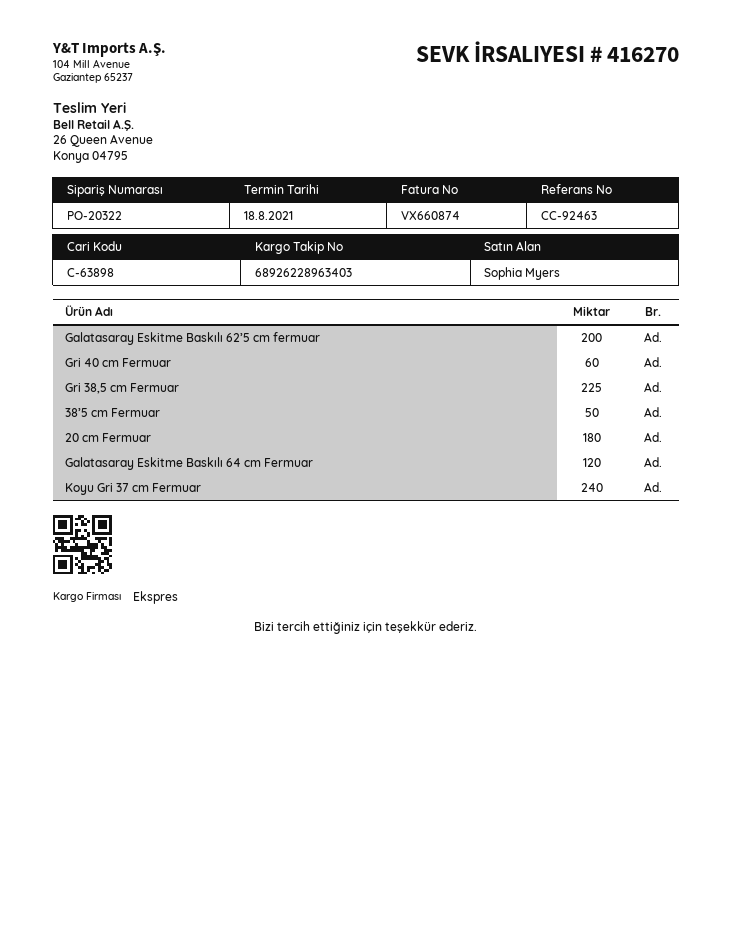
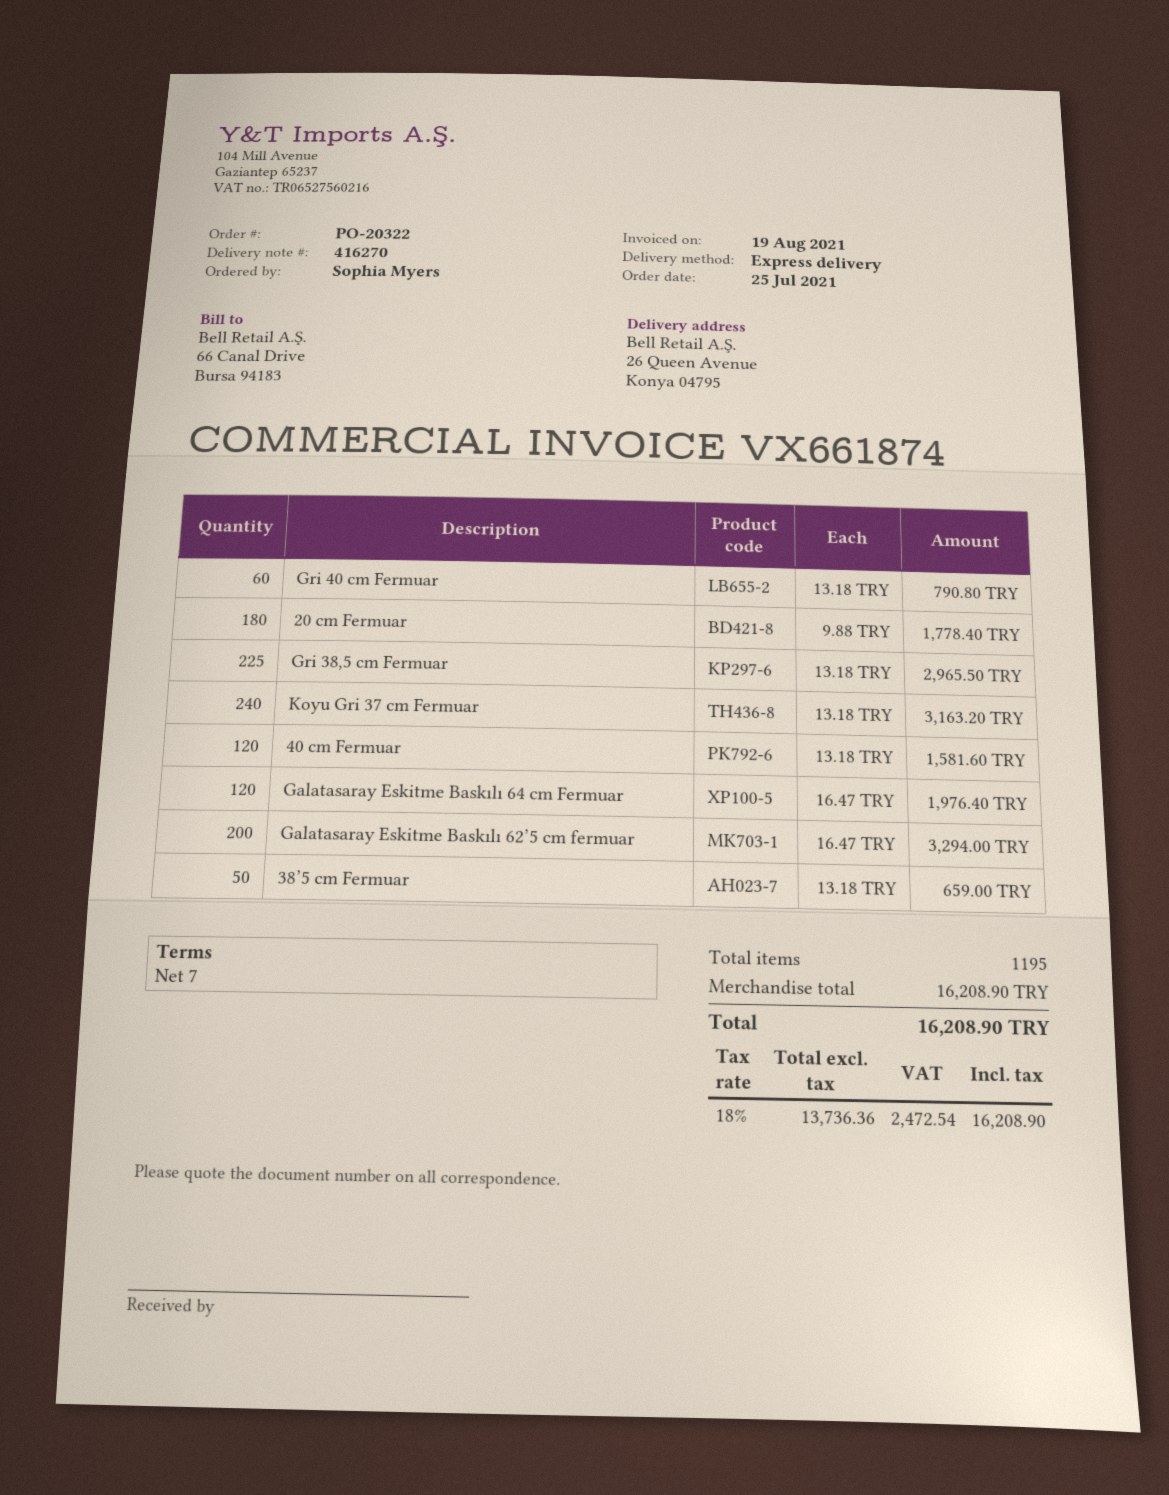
invoice number: VX660874 -> VX661874
40 cm Fermuar: none -> 120

